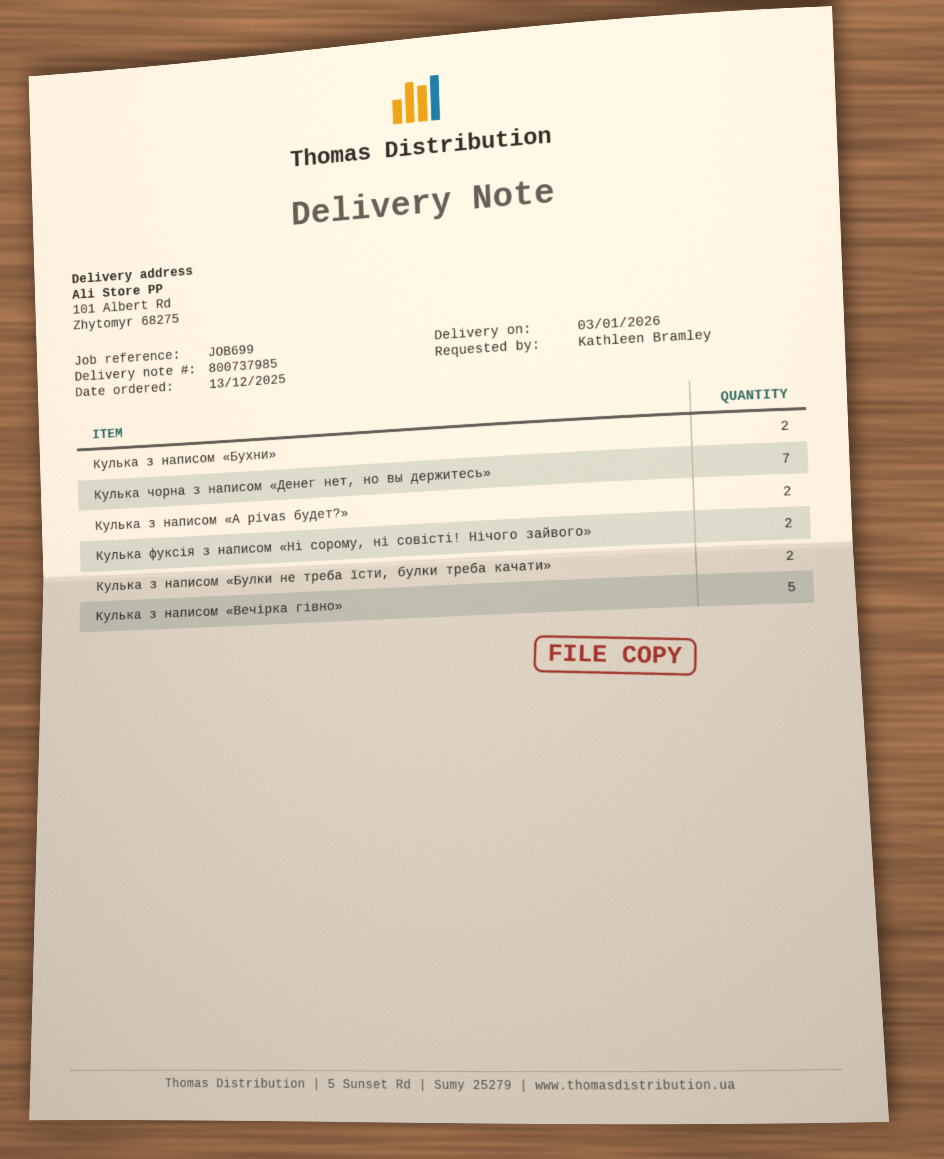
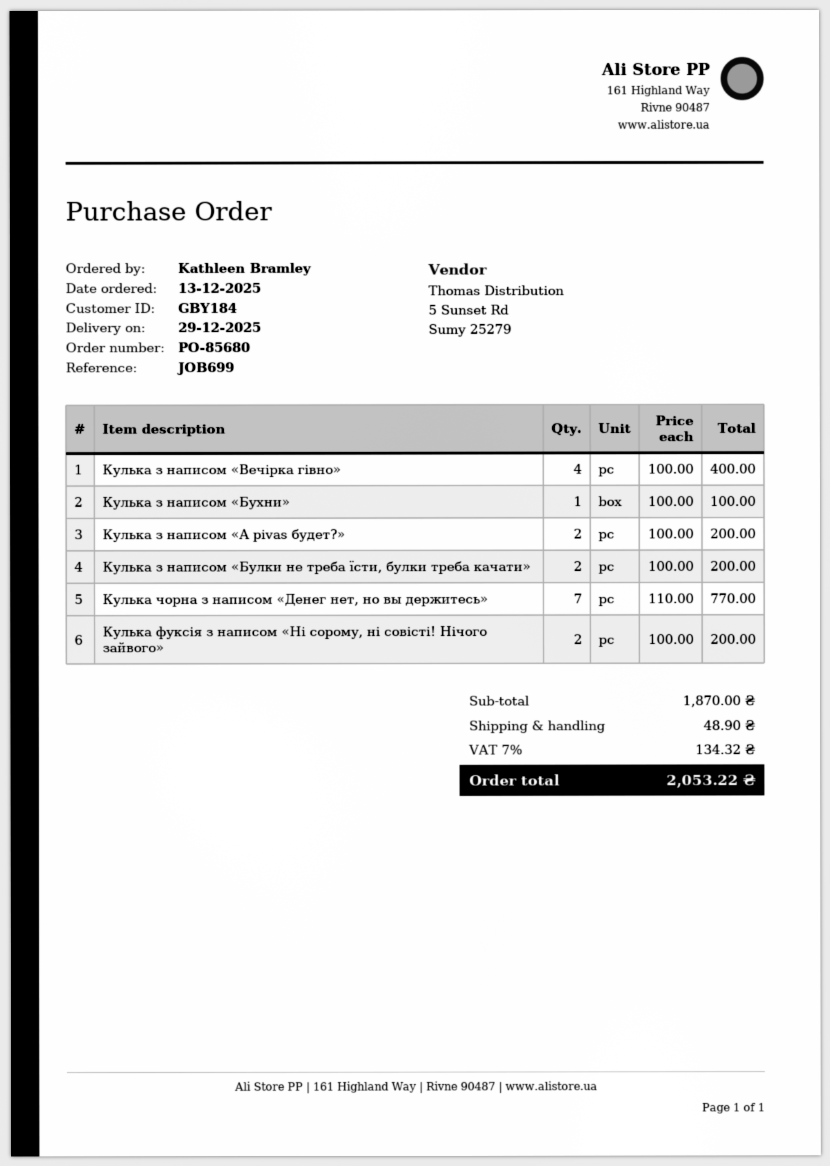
delivery date: 2026-01-03 -> 2025-12-29
Кулька з написом «Бухни»: 2 -> 1
Кулька з написом «Вечірка гівно»: 5 -> 4

